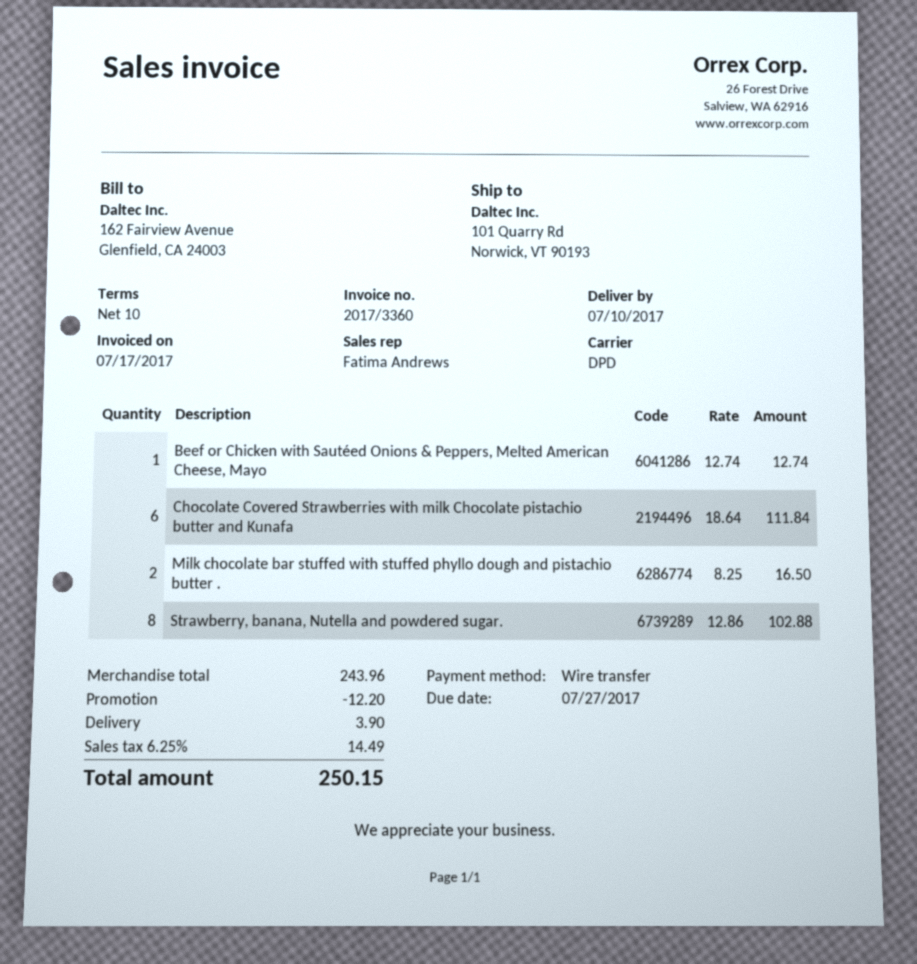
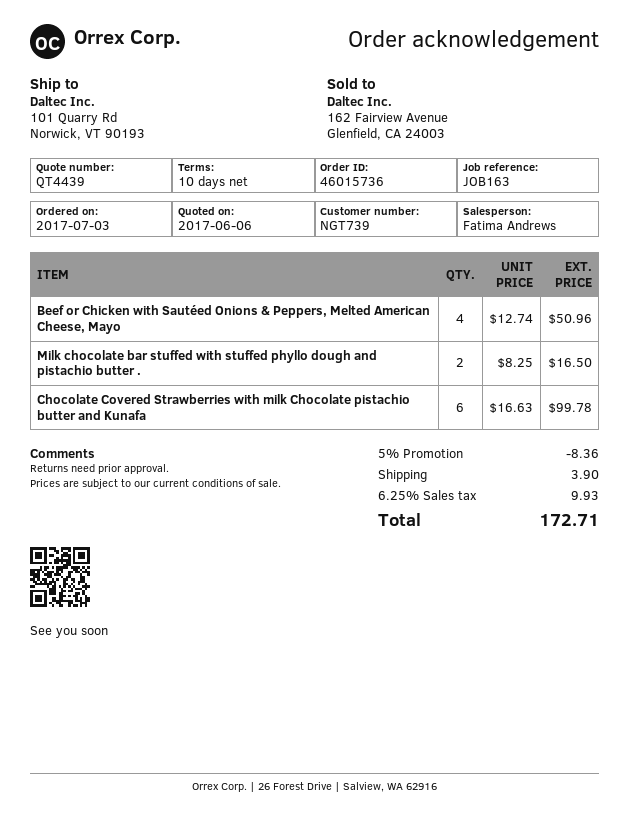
Beef or Chicken with Sautéed Onions & Peppers, Melted American Cheese, Mayo: 1 x 12.74 = 12.74 -> 4 x 12.74 = 50.96
Chocolate Covered Strawberries with milk Chocolate pistachio butter and Kunafa: 6 x 18.64 = 111.84 -> 6 x 16.63 = 99.78
Strawberry, banana, Nutella and powdered sugar.: 8 x 12.86 = 102.88 -> none
discount: 12.20 -> 8.36
tax: 6.25% = 14.49 -> 6.25% = 9.93
total: 250.15 -> 172.71

